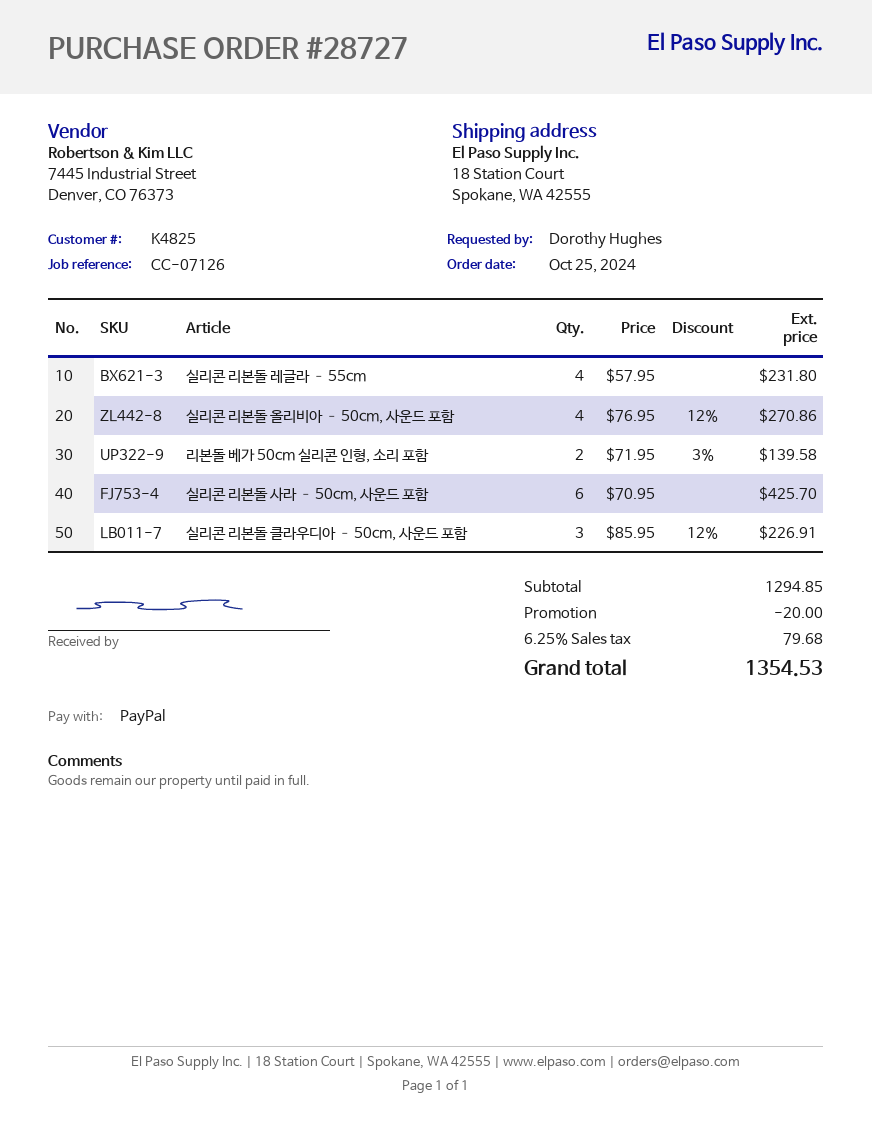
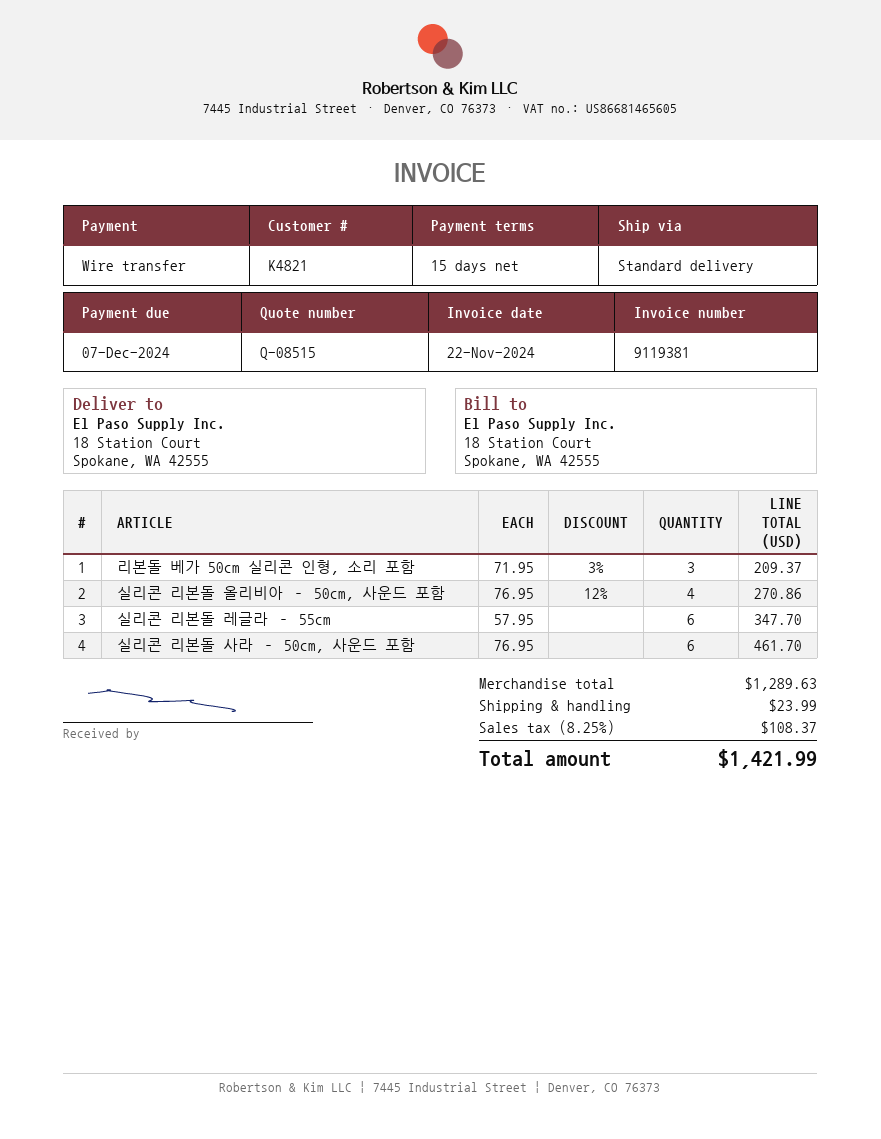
customer number: K4825 -> K4821
payment method: PayPal -> bank transfer
실리콘 리본돌 레글라 – 55cm: 4 x 57.95 = 231.80 -> 6 x 57.95 = 347.70
리본돌 베가 50cm 실리콘 인형, 소리 포함: 2 x 71.95 - 3% = 139.58 -> 3 x 71.95 - 3% = 209.37
실리콘 리본돌 사라 – 50cm, 사운드 포함: 6 x 70.95 = 425.70 -> 6 x 76.95 = 461.70
실리콘 리본돌 클라우디아 – 50cm, 사운드 포함: 3 x 85.95 - 12% = 226.91 -> none
subtotal: 1294.85 -> 1289.63
discount: 20.00 -> none
shipping: none -> 23.99
tax: 6.25% = 79.68 -> 8.25% = 108.37
total: 1354.53 -> 1421.99

